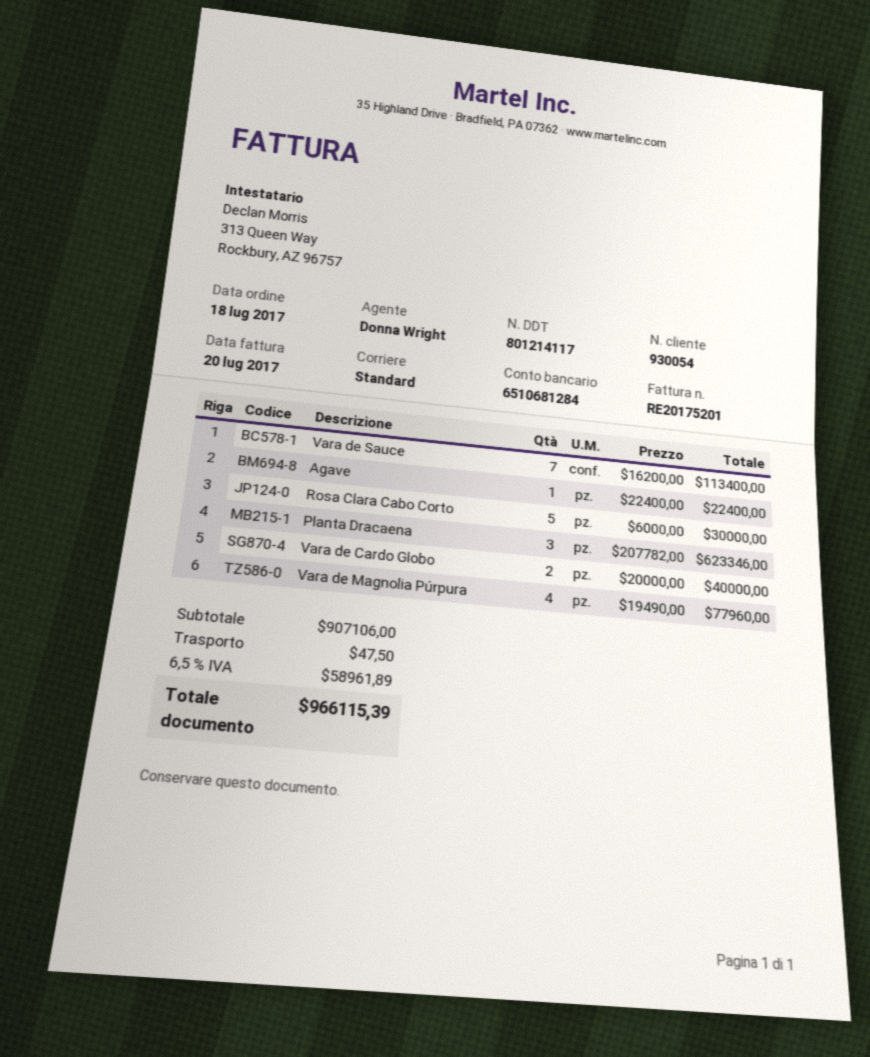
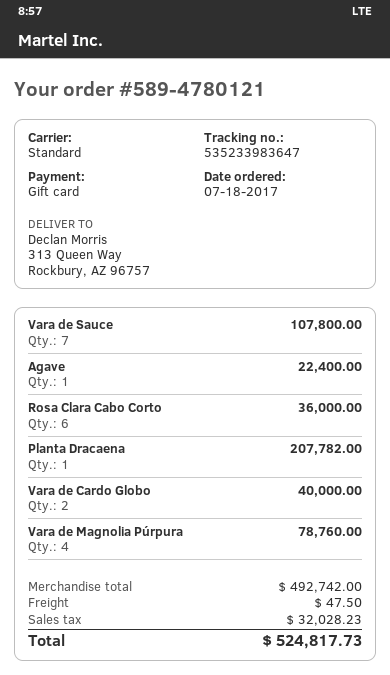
Vara de Sauce: 7 for 113400.00 -> 7 for 107800.00
Rosa Clara Cabo Corto: 5 for 30000.00 -> 6 for 36000.00
Planta Dracaena: 3 for 623346.00 -> 1 for 207782.00
Vara de Magnolia Púrpura: 4 for 77960.00 -> 4 for 78760.00
subtotal: 907106.00 -> 492742.00
tax: 58961.89 -> 32028.23
total: 966115.39 -> 524817.73

